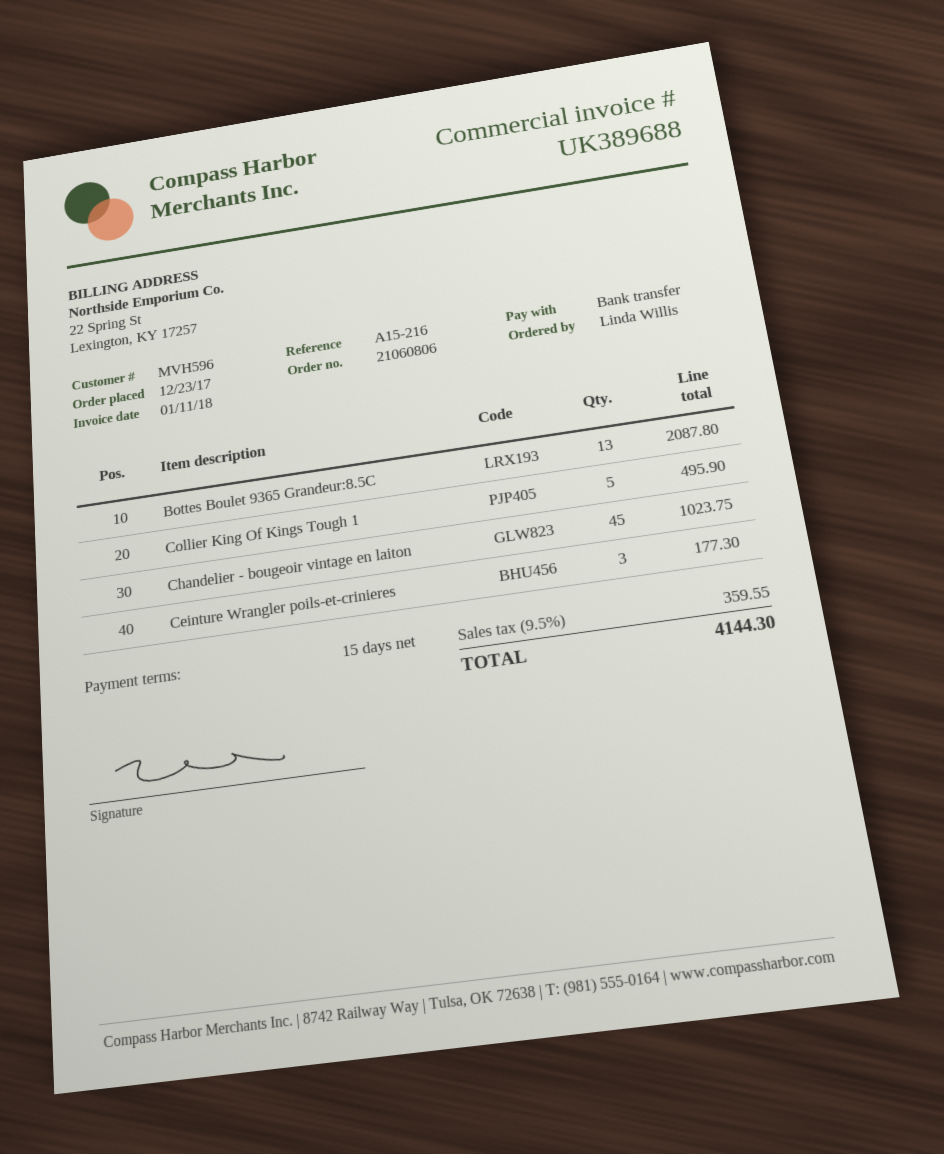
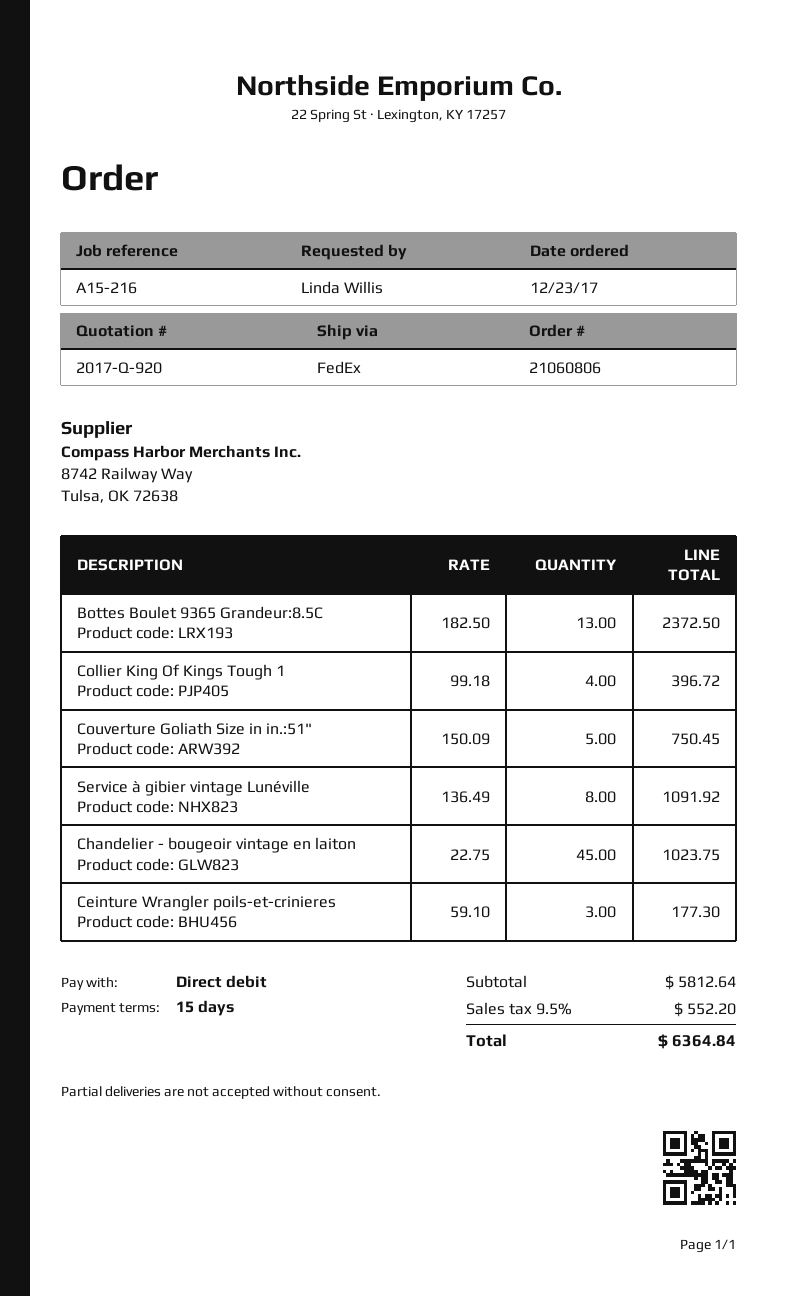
payment method: bank transfer -> direct debit
Bottes Boulet 9365 Grandeur:8.5C: 13 for 2087.80 -> 13 for 2372.50
Collier King Of Kings Tough 1: 5 for 495.90 -> 4 for 396.72
Couverture Goliath Size in in.:51": none -> 5 for 750.45
Service à gibier vintage Lunéville: none -> 8 for 1091.92
tax: 9.5% = 359.55 -> 9.5% = 552.20
total: 4144.30 -> 6364.84

